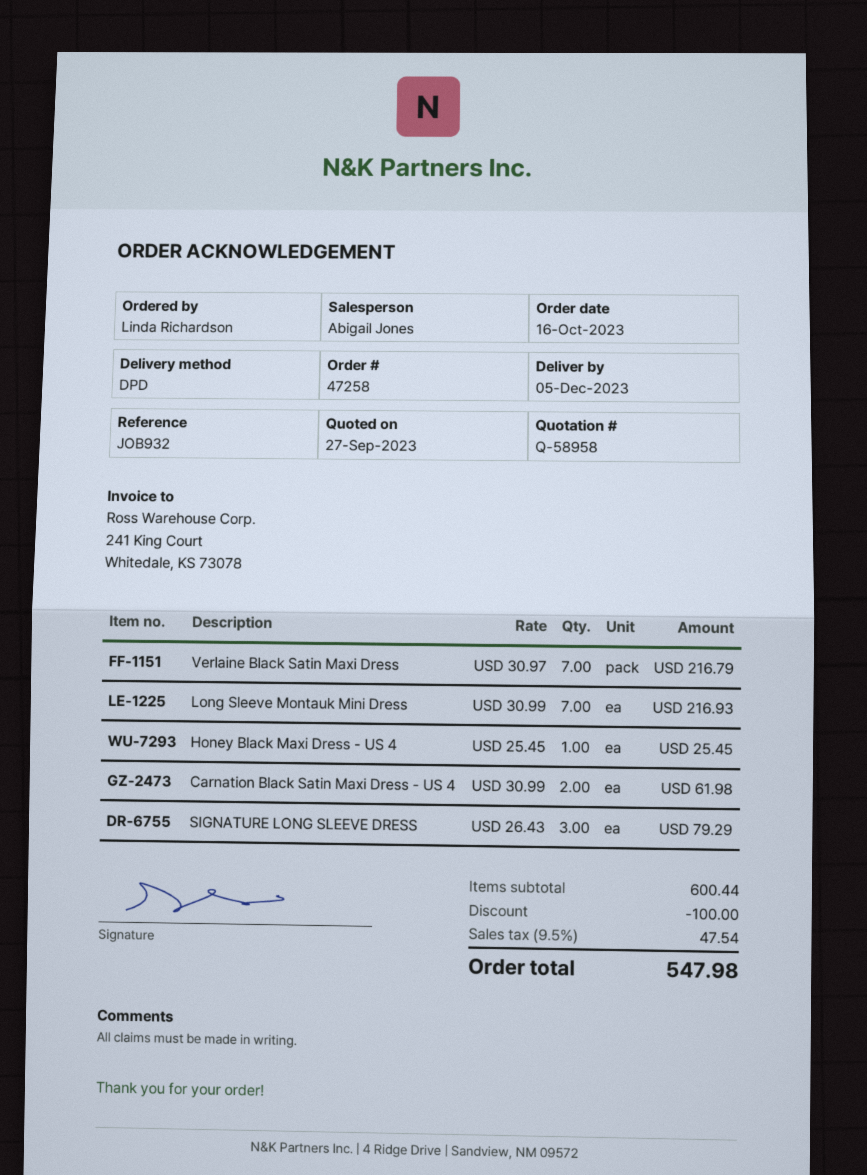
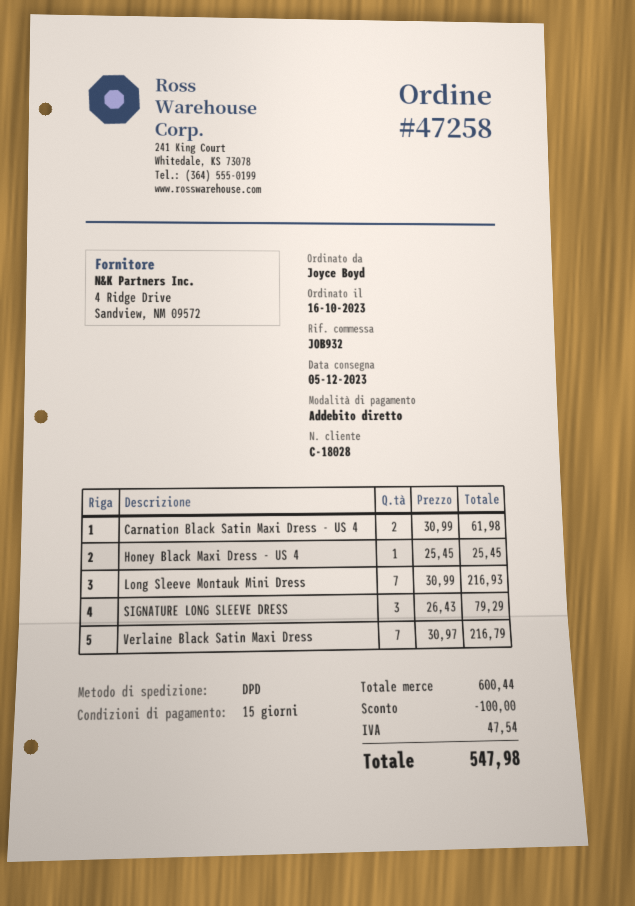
ordered by: Linda Richardson -> Joyce Boyd

